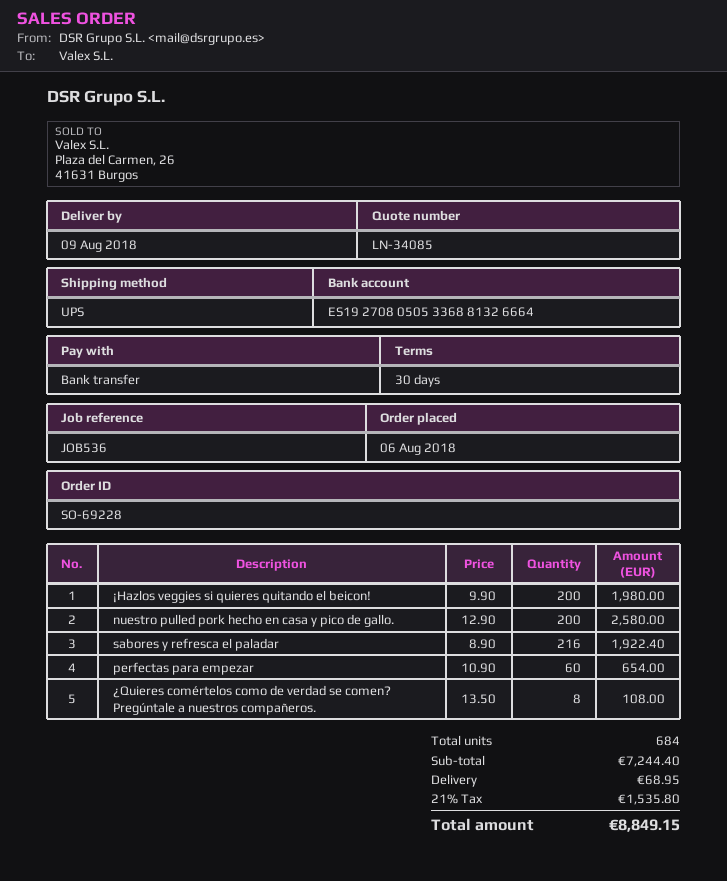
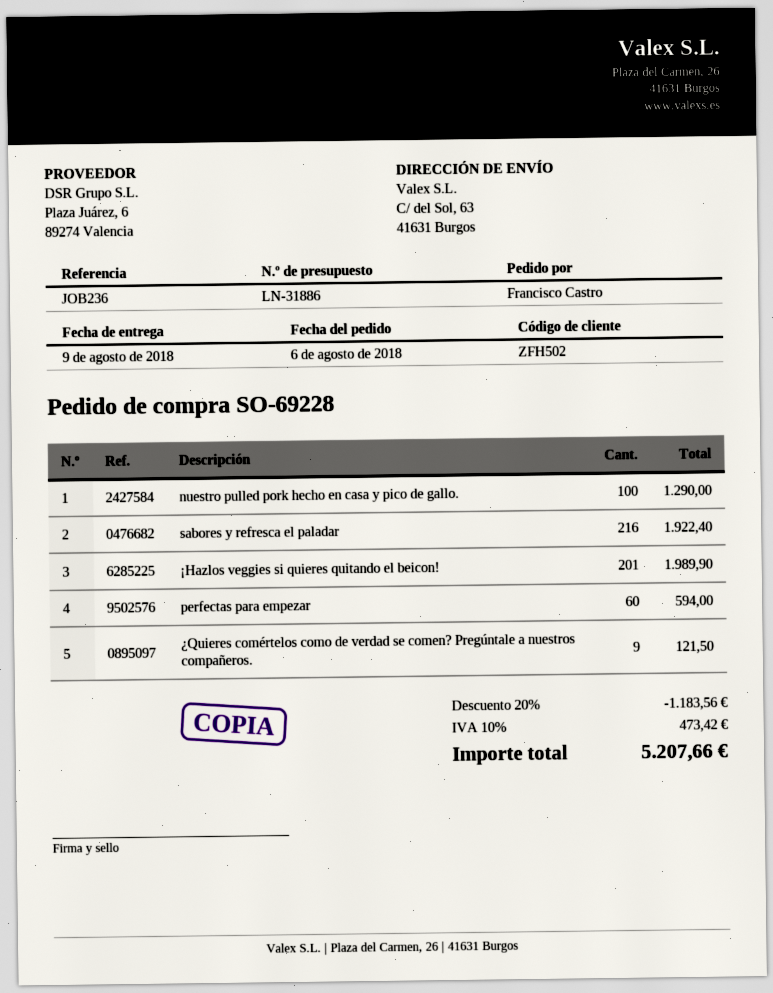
quote number: LN-34085 -> LN-31886
reference: JOB536 -> JOB236
¡Hazlos veggies si quieres quitando el beicon!: 200 for 1980.00 -> 201 for 1989.90
nuestro pulled pork hecho en casa y pico de gallo.: 200 for 2580.00 -> 100 for 1290.00
perfectas para empezar: 60 for 654.00 -> 60 for 594.00
¿Quieres comértelos como de verdad se comen? Pregúntale a nuestros compañeros.: 8 for 108.00 -> 9 for 121.50
discount: none -> 20% = 1183.56
shipping: 68.95 -> none
tax: 21% = 1535.80 -> 10% = 473.42
total: 8849.15 -> 5207.66

